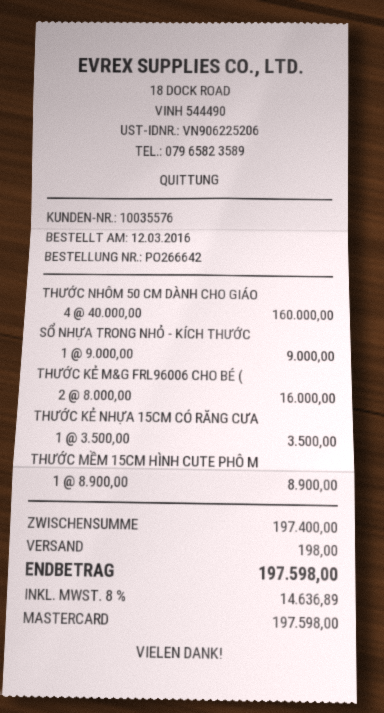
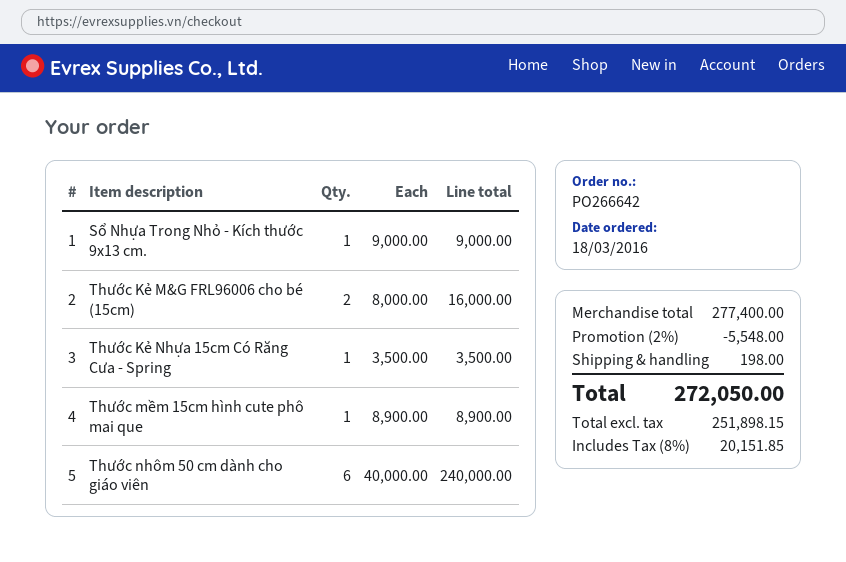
order date: 2016-03-12 -> 2016-03-18
THƯỚC NHÔM 50 CM DÀNH CHO GIÁO: 4 x 40000.00 = 160000.00 -> 6 x 40000.00 = 240000.00
subtotal: 197400.00 -> 277400.00
discount: none -> 2% = 5548.00
tax: 8% = 14636.89 -> 8% = 20151.85
total: 197598.00 -> 272050.00

